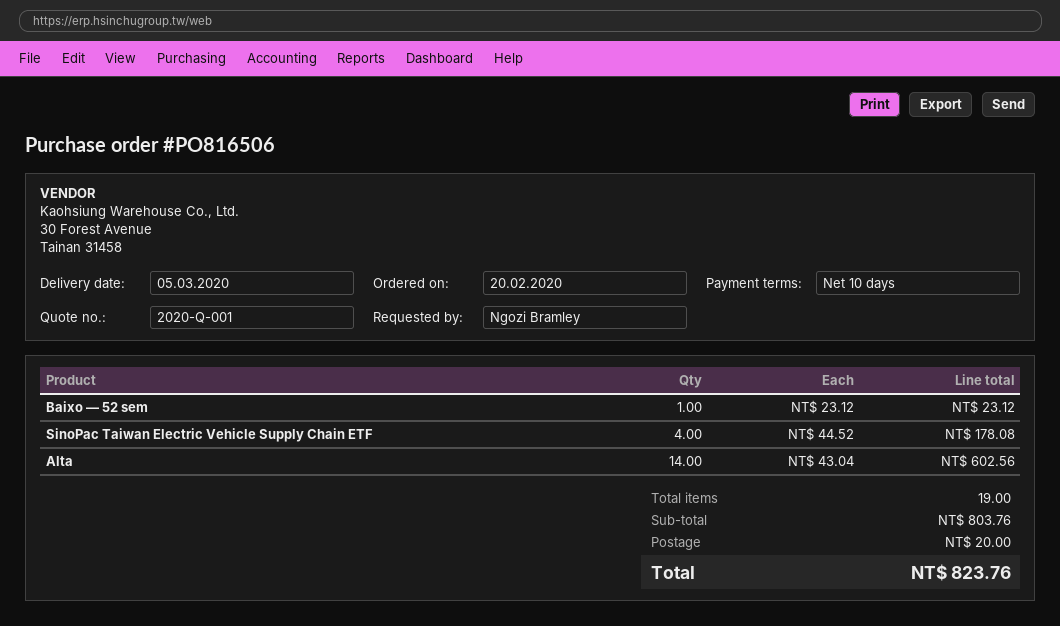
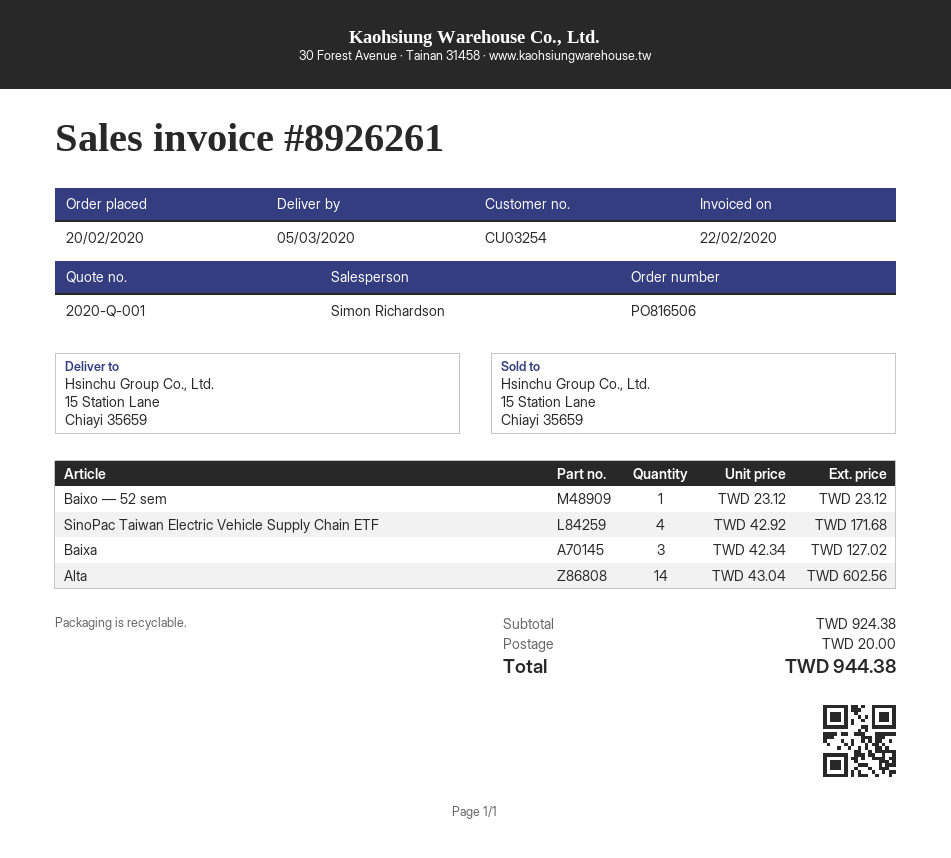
SinoPac Taiwan Electric Vehicle Supply Chain ETF: 4 x 44.52 = 178.08 -> 4 x 42.92 = 171.68
Baixa: none -> 3 x 42.34 = 127.02
subtotal: 803.76 -> 924.38
total: 823.76 -> 944.38

